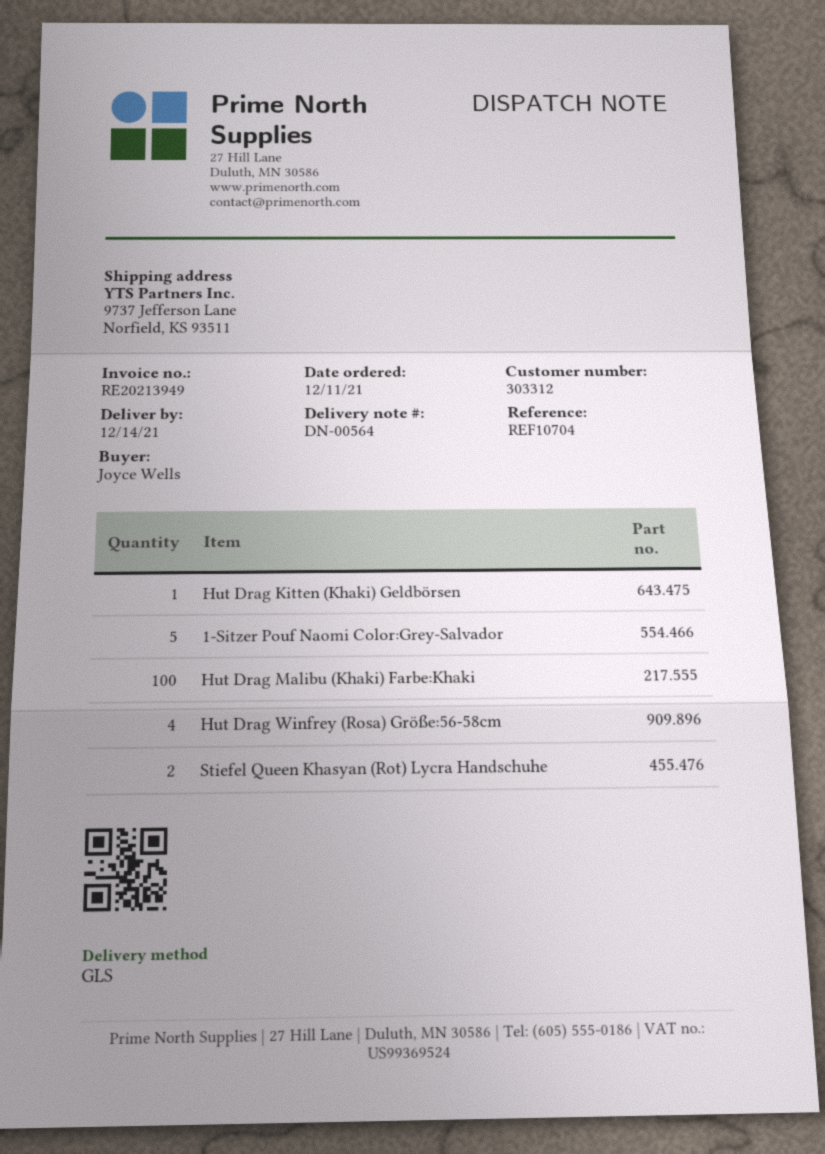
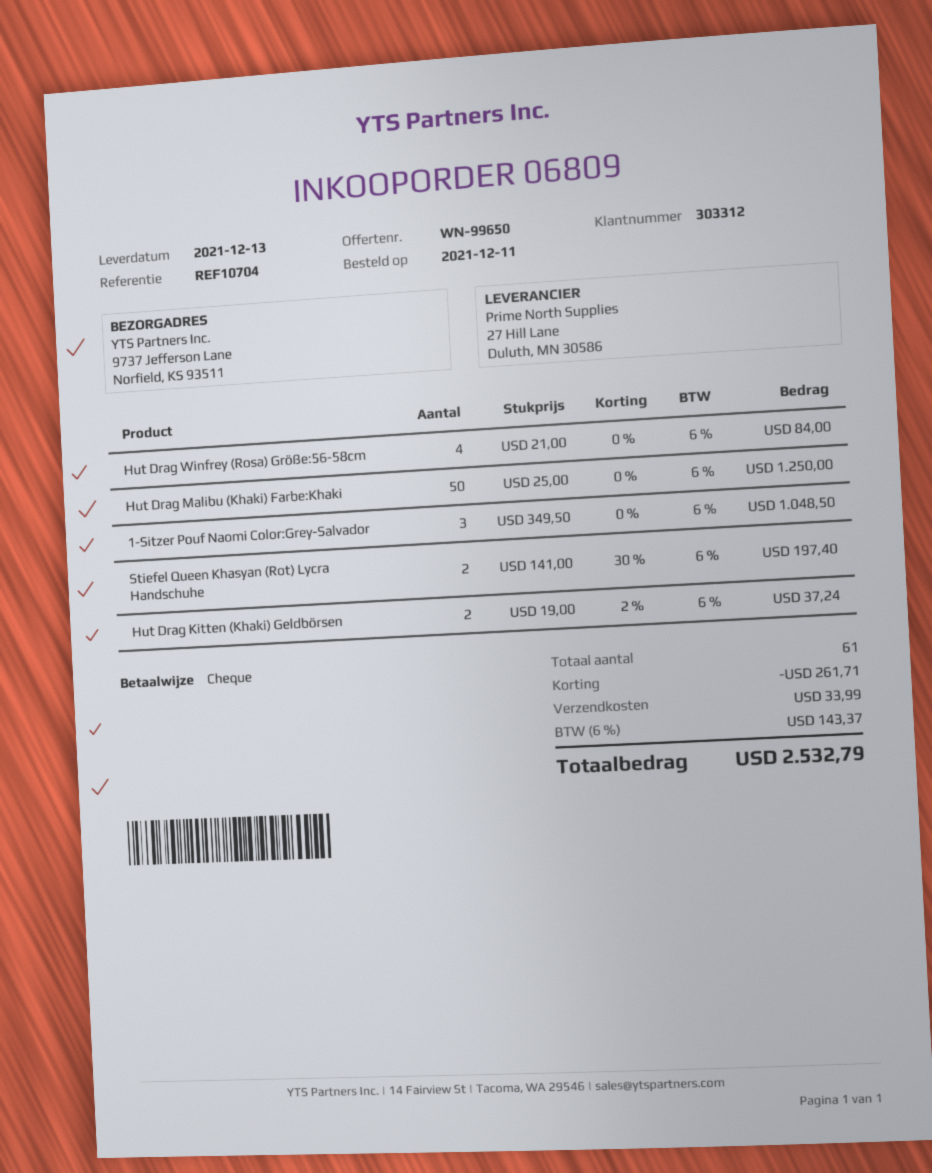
delivery date: 2021-12-14 -> 2021-12-13
Hut Drag Kitten (Khaki) Geldbörsen: 1 -> 2
1-Sitzer Pouf Naomi Color:Grey-Salvador: 5 -> 3
Hut Drag Malibu (Khaki) Farbe:Khaki: 100 -> 50

